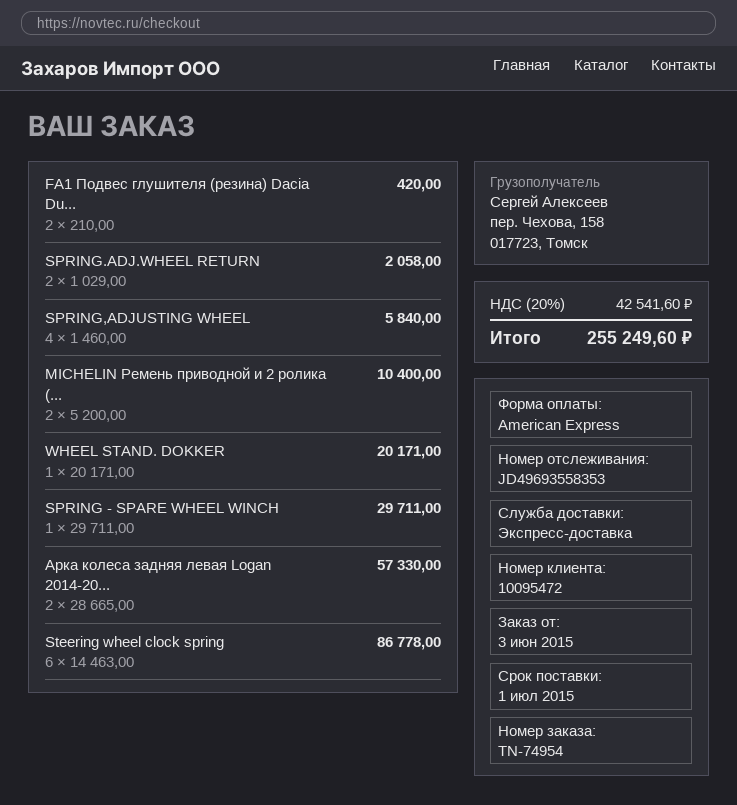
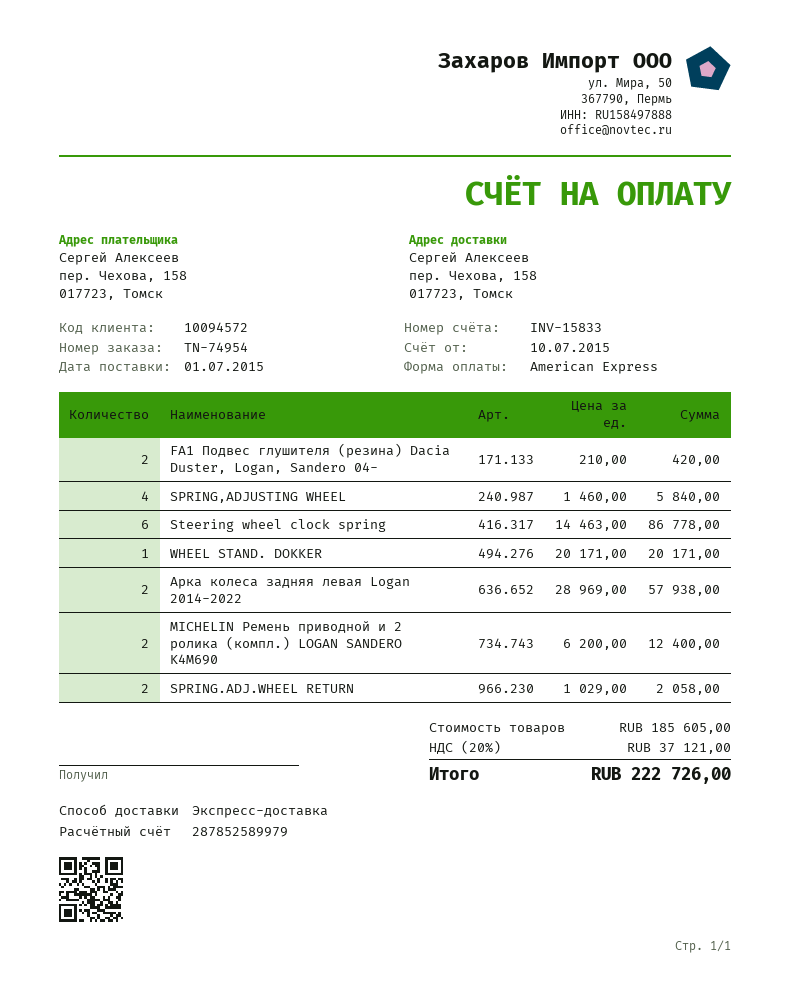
customer number: 10095472 -> 10094572
MICHELIN Ремень приводной и 2 ролика (...: 2 x 5200.00 = 10400.00 -> 2 x 6200.00 = 12400.00
SPRING - SPARE WHEEL WINCH: 1 x 29711.00 = 29711.00 -> none
Арка колеса задняя левая Logan 2014-20...: 2 x 28665.00 = 57330.00 -> 2 x 28969.00 = 57938.00
tax: 20% = 42541.60 -> 20% = 37121.00
total: 255249.60 -> 222726.00

